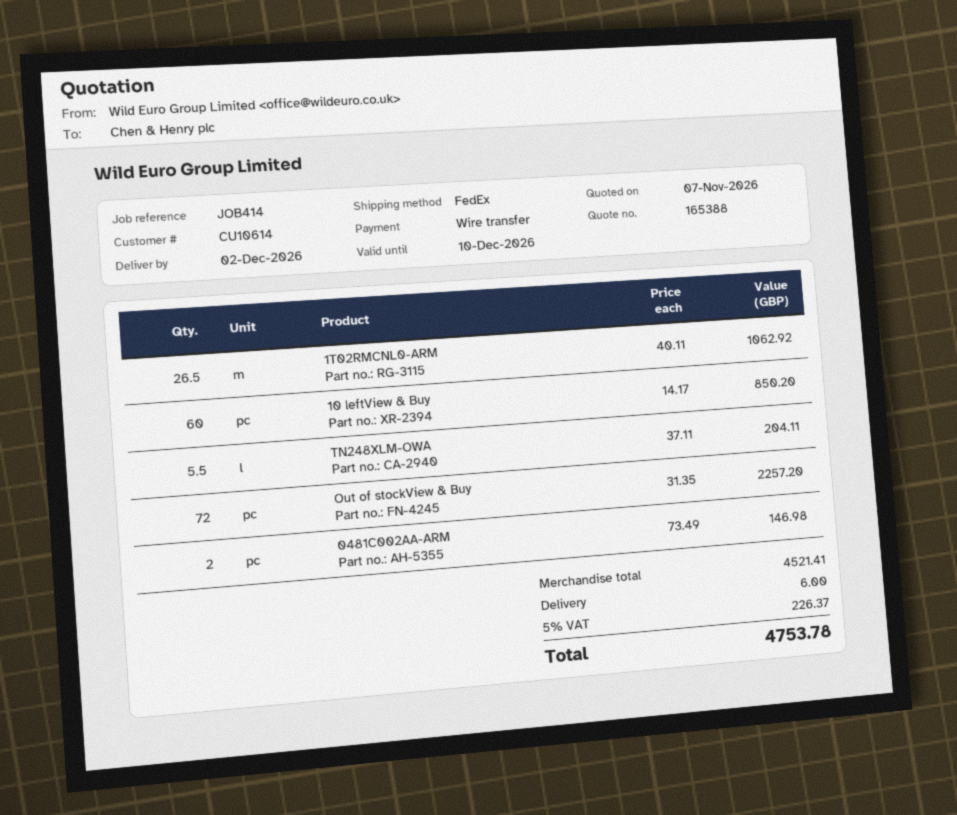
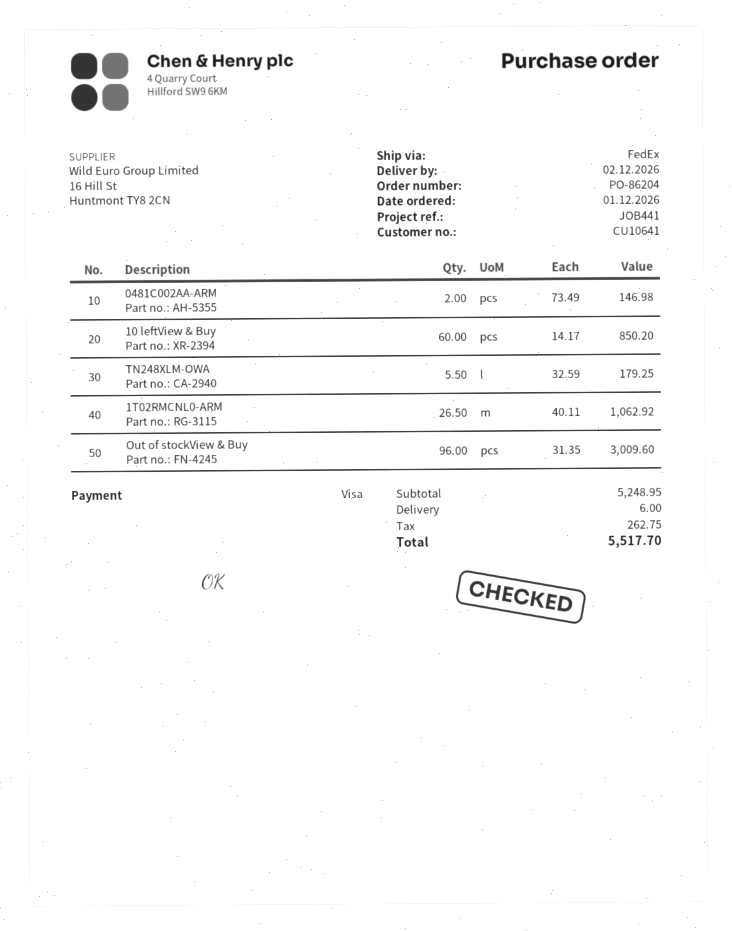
customer number: CU10614 -> CU10641
reference: JOB414 -> JOB441
payment method: bank transfer -> Visa
TN248XLM-OWA: 5.5 x 37.11 = 204.11 -> 5.5 x 32.59 = 179.25
Out of stockView & Buy: 72 x 31.35 = 2257.20 -> 96 x 31.35 = 3009.60
subtotal: 4521.41 -> 5248.95
tax: 226.37 -> 262.75
total: 4753.78 -> 5517.70

